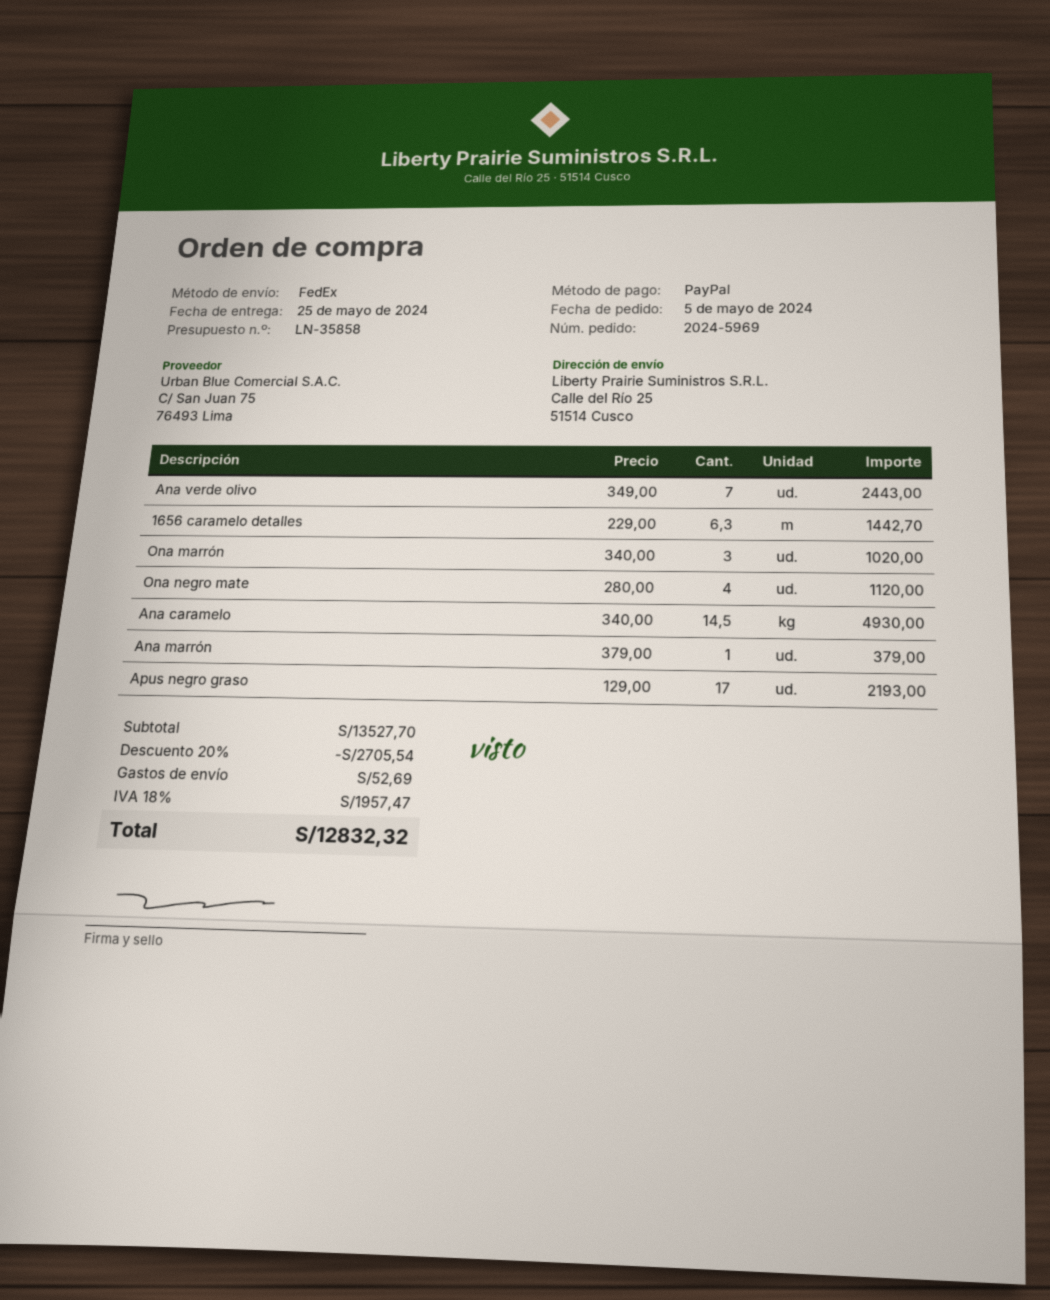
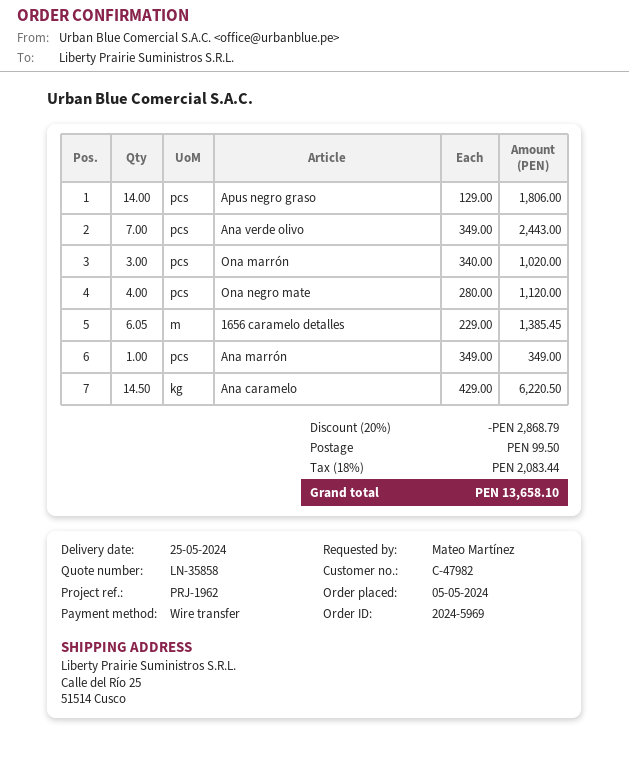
payment method: PayPal -> bank transfer
1656 caramelo detalles: 6.3 x 229.00 = 1442.70 -> 6.05 x 229.00 = 1385.45
Ana caramelo: 14.5 x 340.00 = 4930.00 -> 14.5 x 429.00 = 6220.50
Ana marrón: 1 x 379.00 = 379.00 -> 1 x 349.00 = 349.00
Apus negro graso: 17 x 129.00 = 2193.00 -> 14 x 129.00 = 1806.00
discount: 20% = 2705.54 -> 20% = 2868.79
shipping: 52.69 -> 99.50
tax: 18% = 1957.47 -> 18% = 2083.44
total: 12832.32 -> 13658.10

